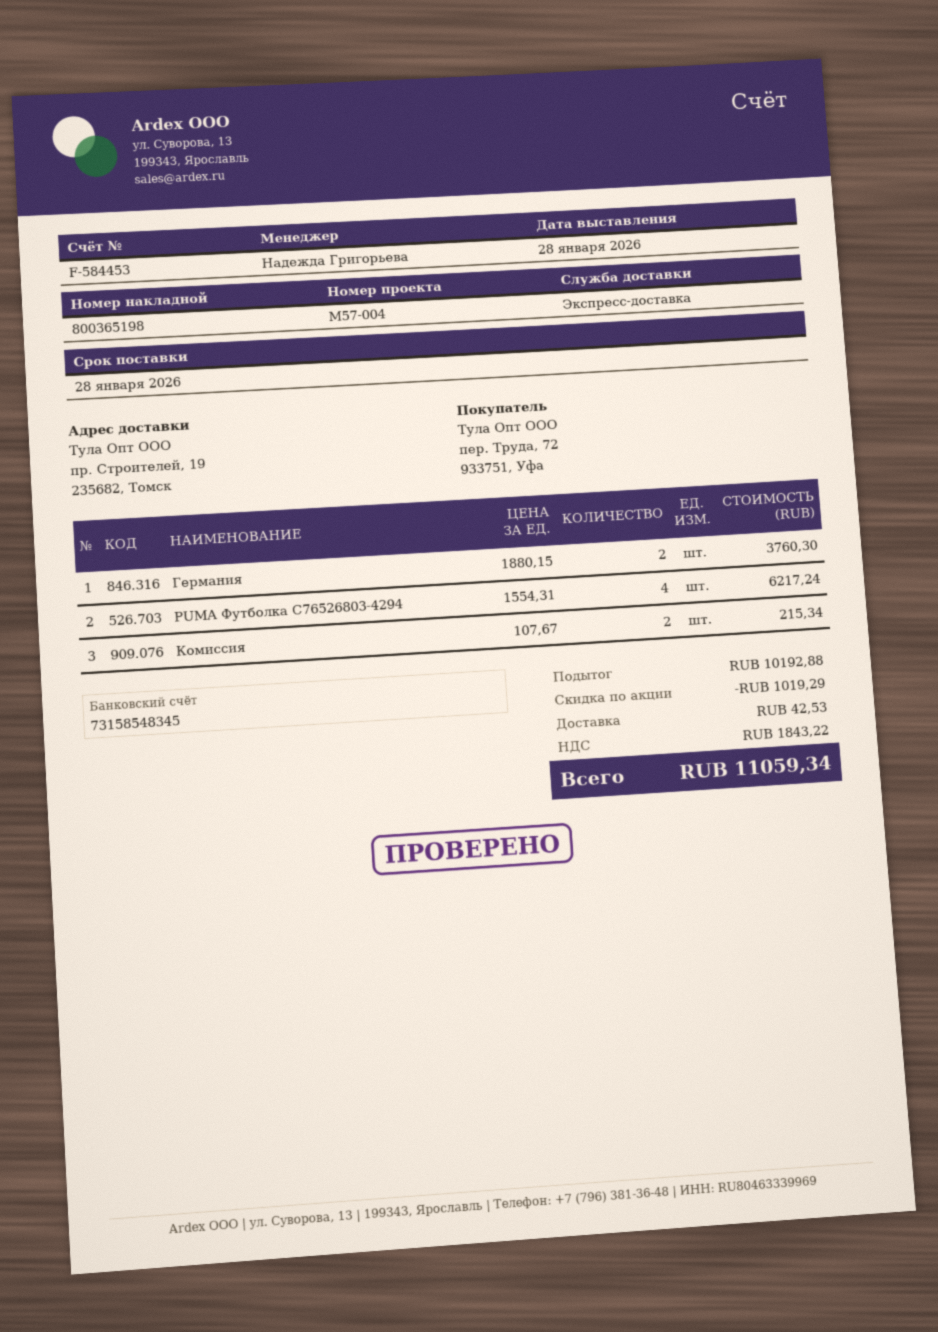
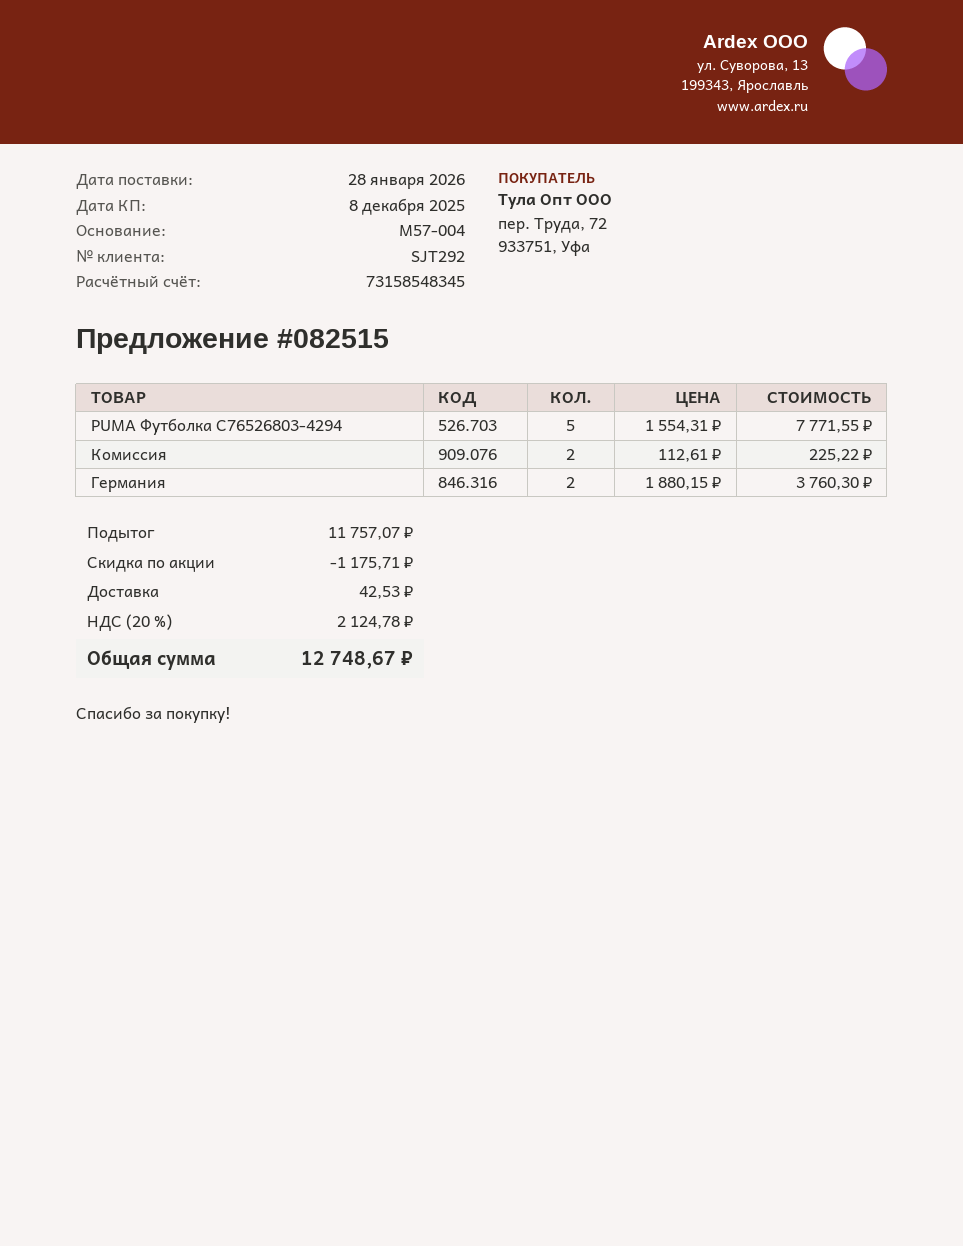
PUMA Футболка C76526803-4294: 4 x 1554.31 = 6217.24 -> 5 x 1554.31 = 7771.55
Комиссия: 2 x 107.67 = 215.34 -> 2 x 112.61 = 225.22
subtotal: 10192.88 -> 11757.07
discount: 1019.29 -> 1175.71
tax: 1843.22 -> 2124.78
total: 11059.34 -> 12748.67

